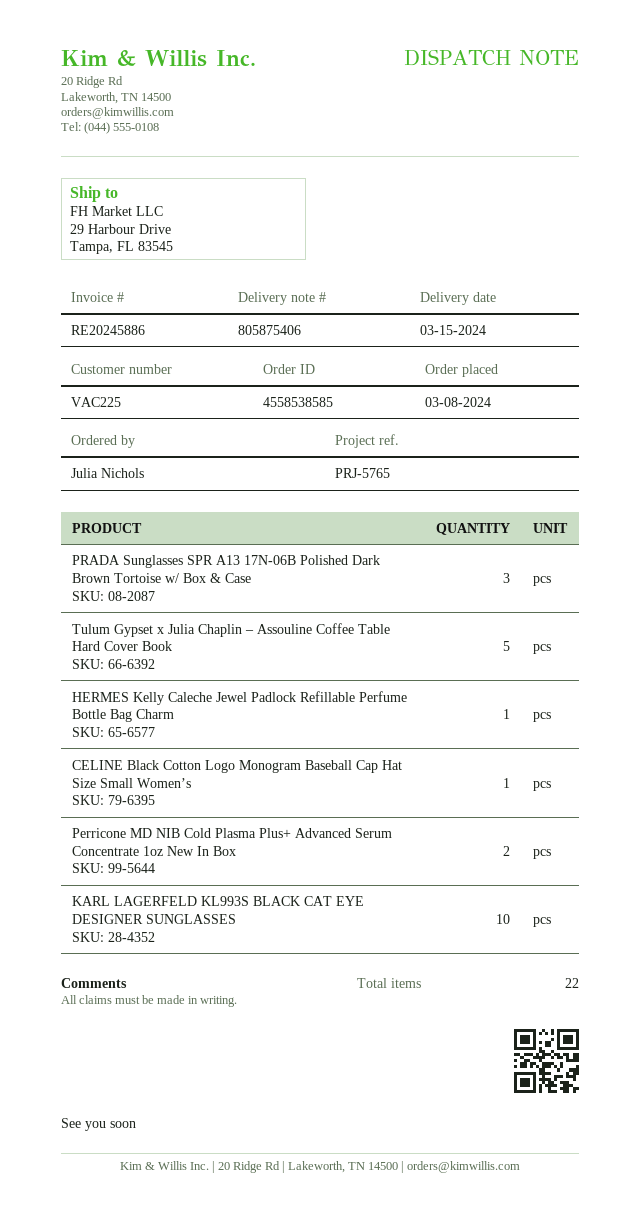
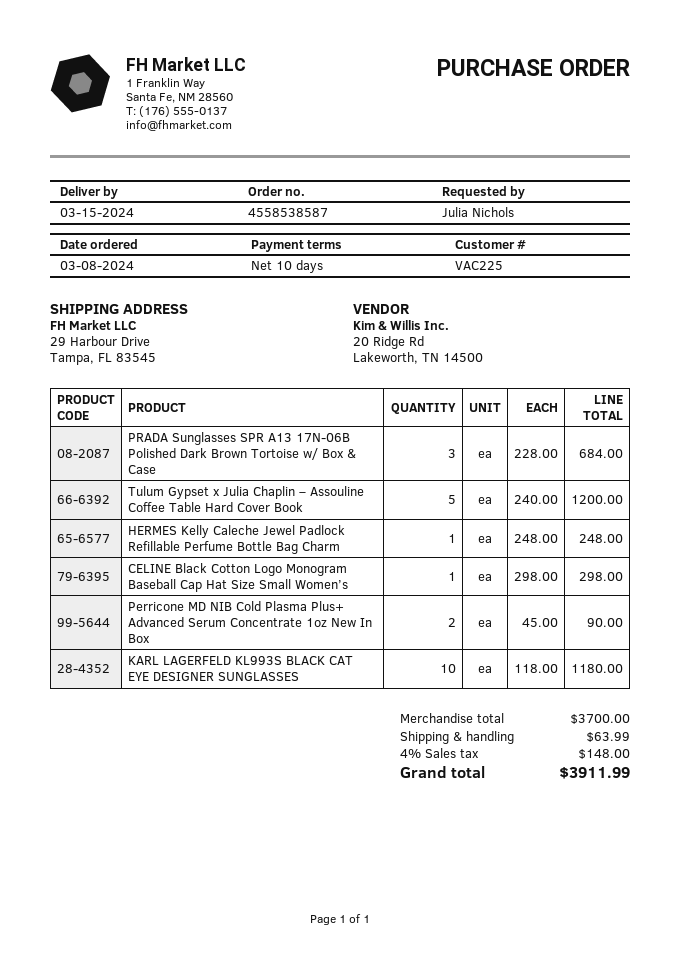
order number: 4558538585 -> 4558538587

